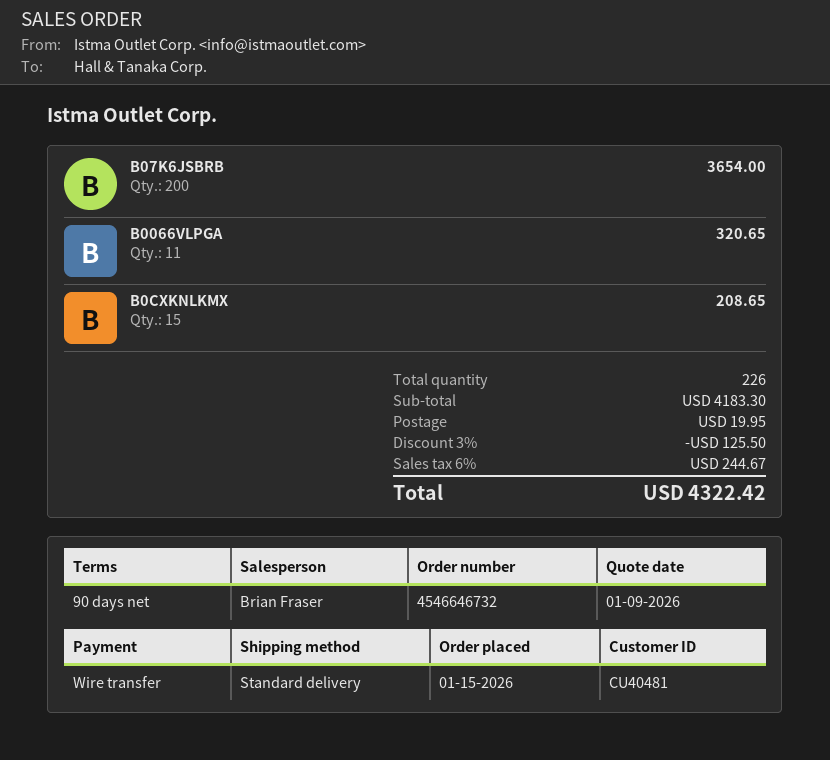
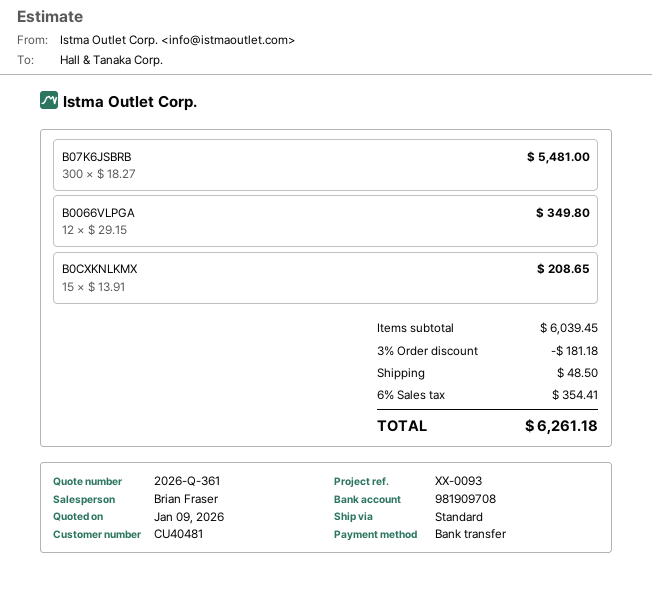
B07K6JSBRB: 200 for 3654.00 -> 300 for 5481.00
B0066VLPGA: 11 for 320.65 -> 12 for 349.80
subtotal: 4183.30 -> 6039.45
discount: 3% = 125.50 -> 3% = 181.18
shipping: 19.95 -> 48.50
tax: 6% = 244.67 -> 6% = 354.41
total: 4322.42 -> 6261.18

